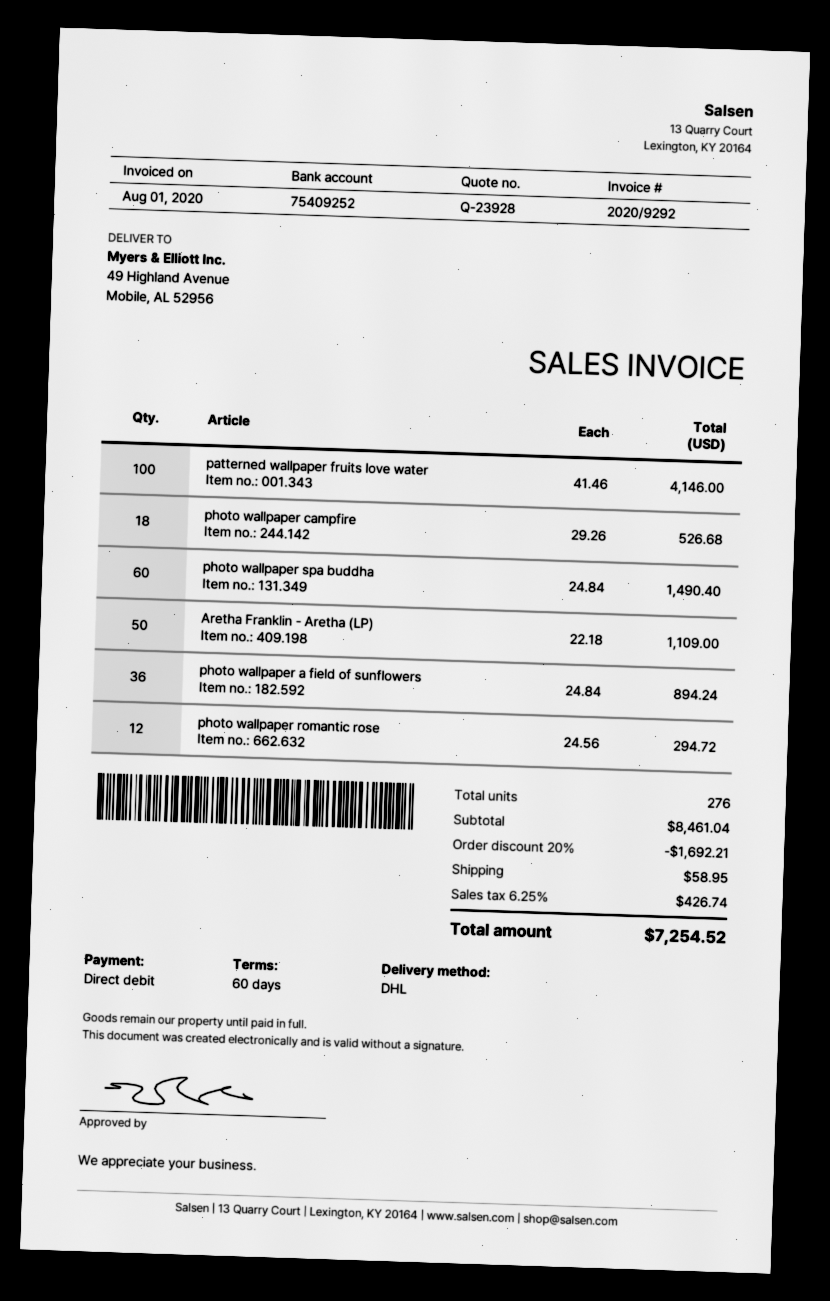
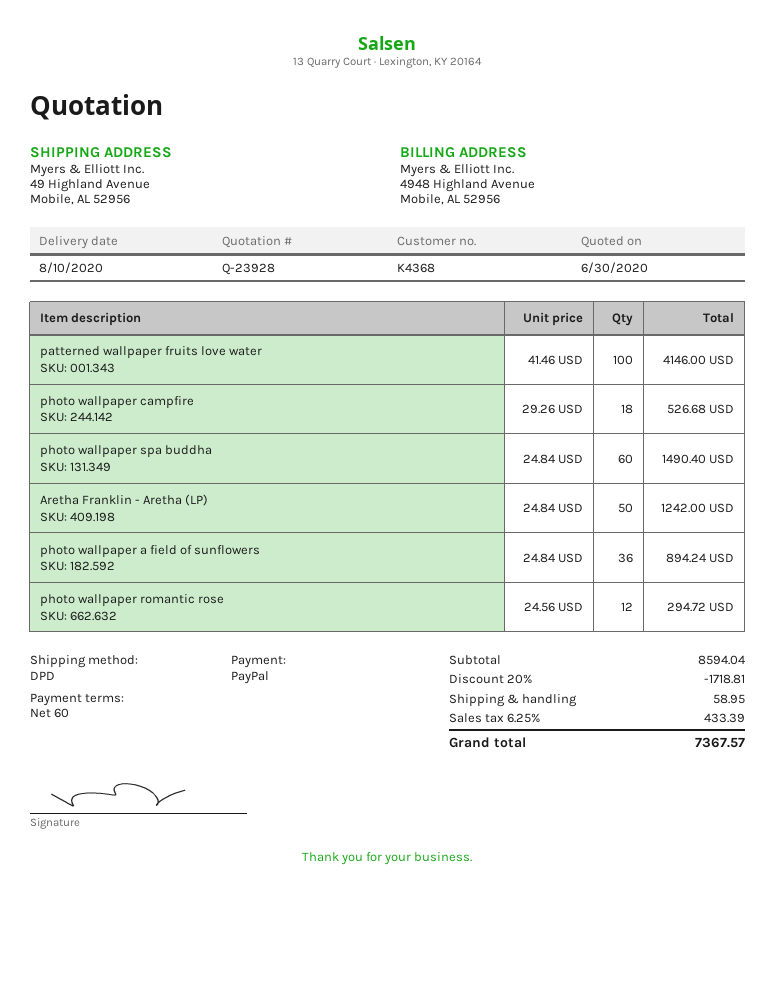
payment method: direct debit -> PayPal
shipping method: DHL -> DPD
Aretha Franklin - Aretha (LP): 50 x 22.18 = 1109.00 -> 50 x 24.84 = 1242.00
subtotal: 8461.04 -> 8594.04
discount: 20% = 1692.21 -> 20% = 1718.81
tax: 6.25% = 426.74 -> 6.25% = 433.39
total: 7254.52 -> 7367.57

